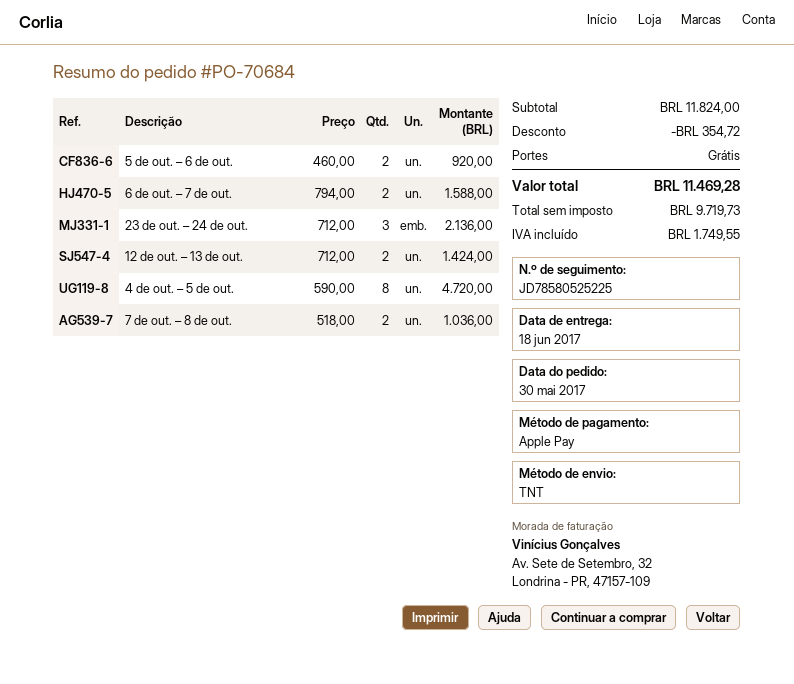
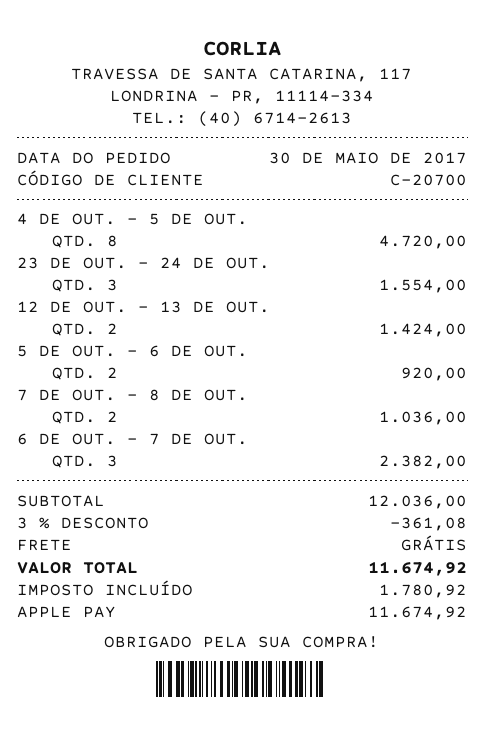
6 de out. – 7 de out.: 2 for 1588.00 -> 3 for 2382.00
23 de out. – 24 de out.: 3 for 2136.00 -> 3 for 1554.00
subtotal: 11824.00 -> 12036.00
discount: 354.72 -> 361.08
tax: 1749.55 -> 1780.92
total: 11469.28 -> 11674.92

